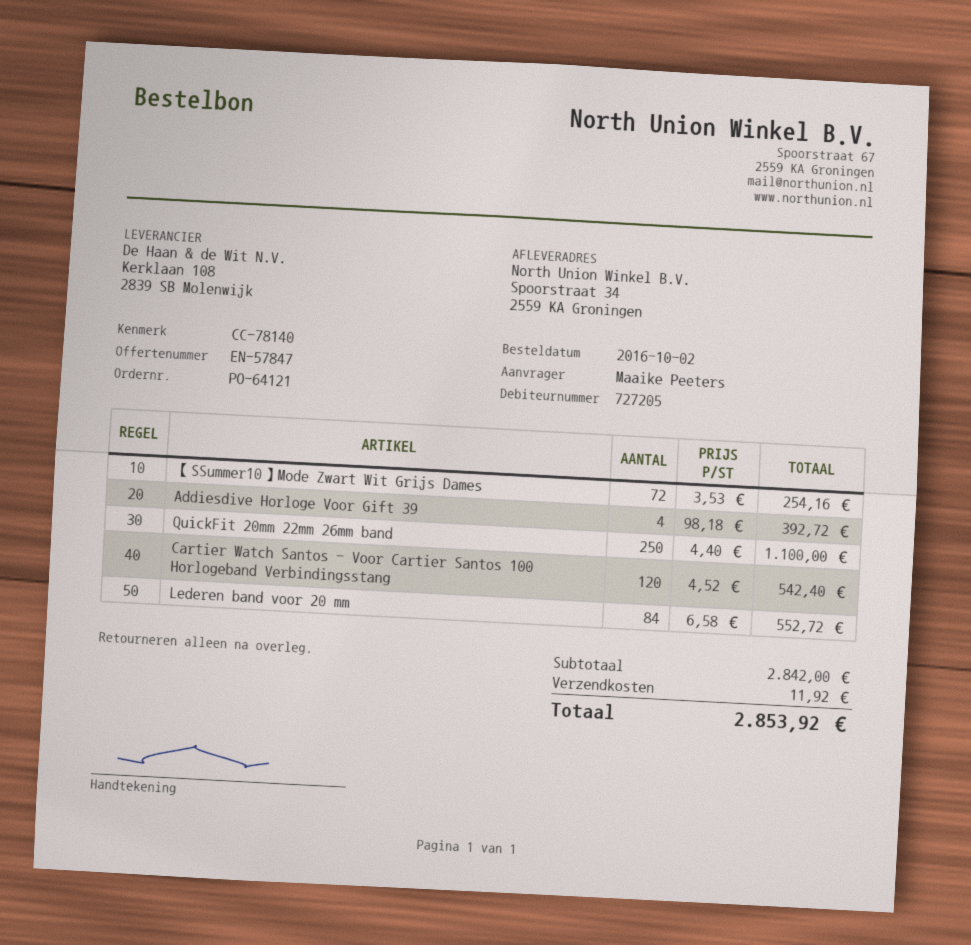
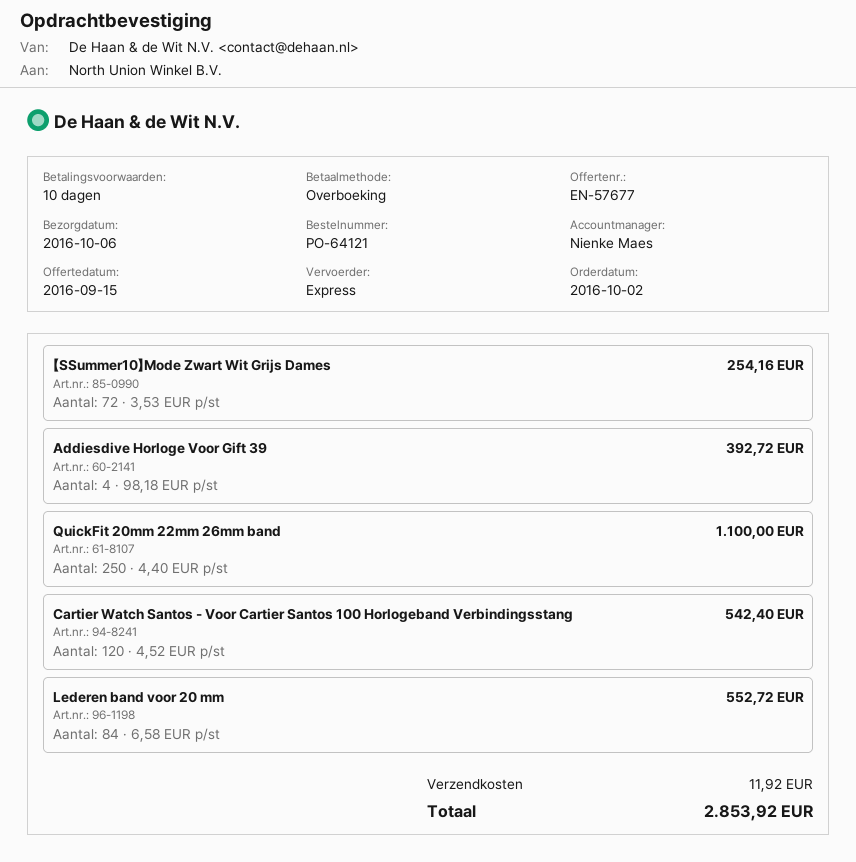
quote number: EN-57847 -> EN-57677

